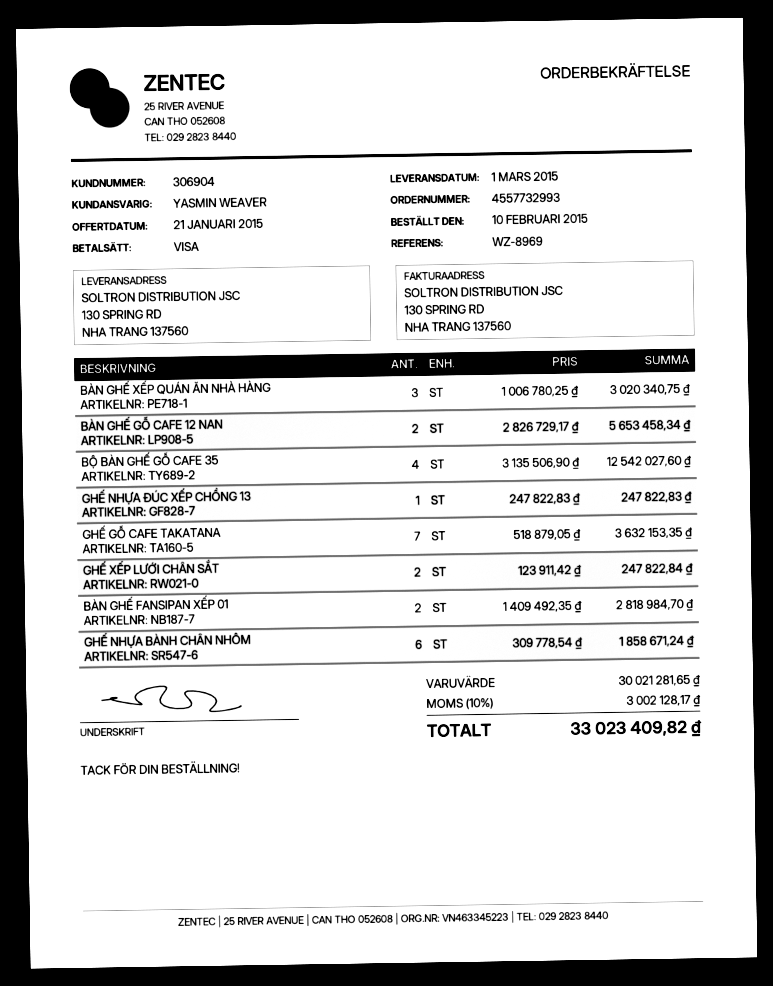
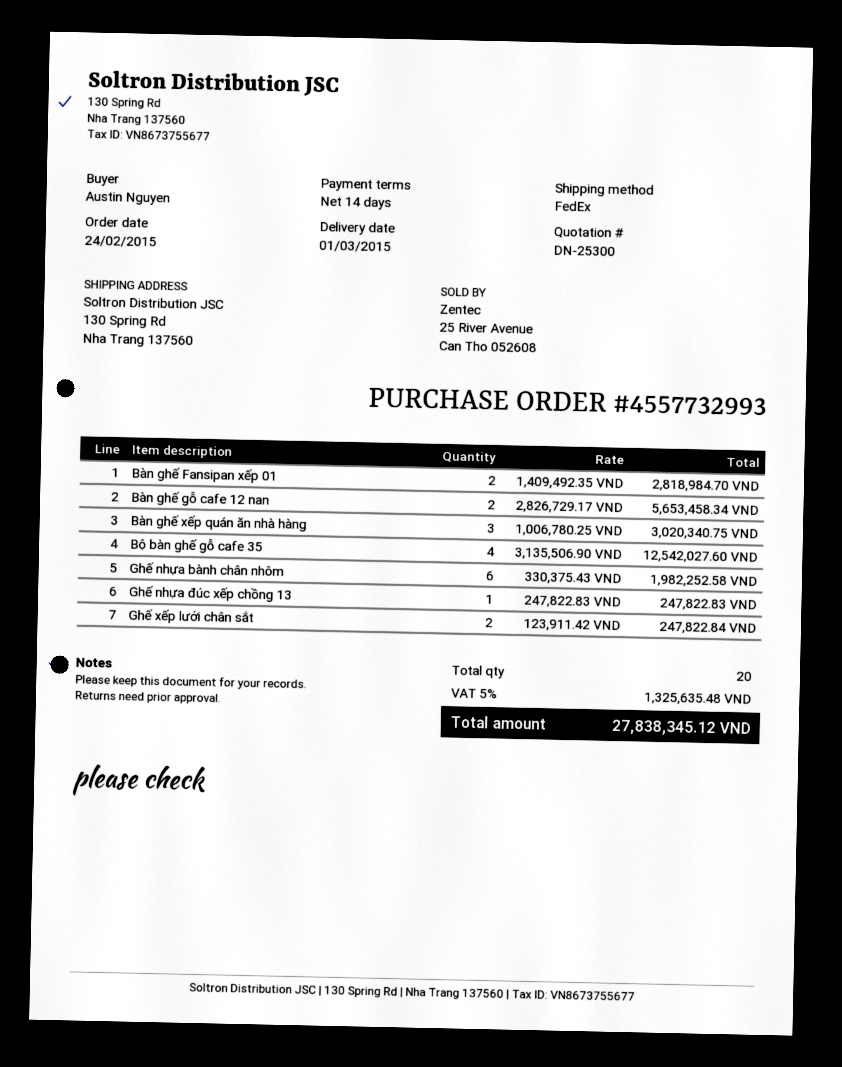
order date: 2015-02-10 -> 2015-02-24
GHẾ GỖ CAFE TAKATANA: 7 x 518879.05 = 3632153.35 -> none
GHẾ NHỰA BÀNH CHÂN NHÔM: 6 x 309778.54 = 1858671.24 -> 6 x 330375.43 = 1982252.58
tax: 10% = 3002128.17 -> 5% = 1325635.48
total: 33023409.82 -> 27838345.12

